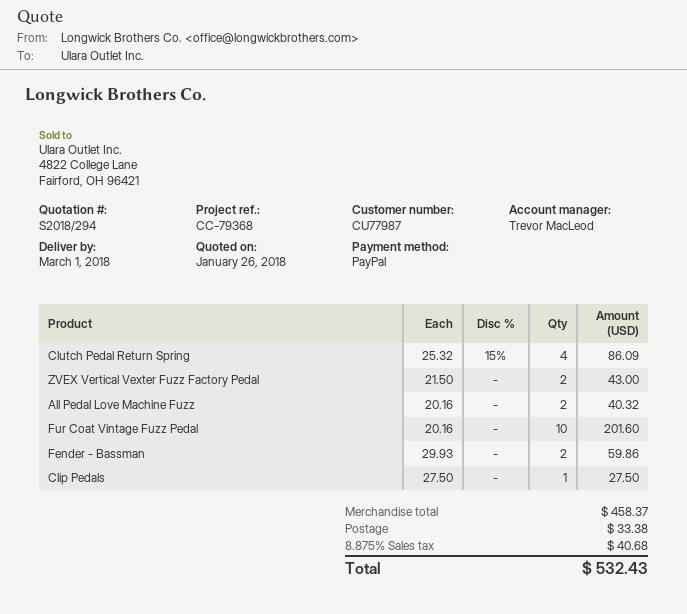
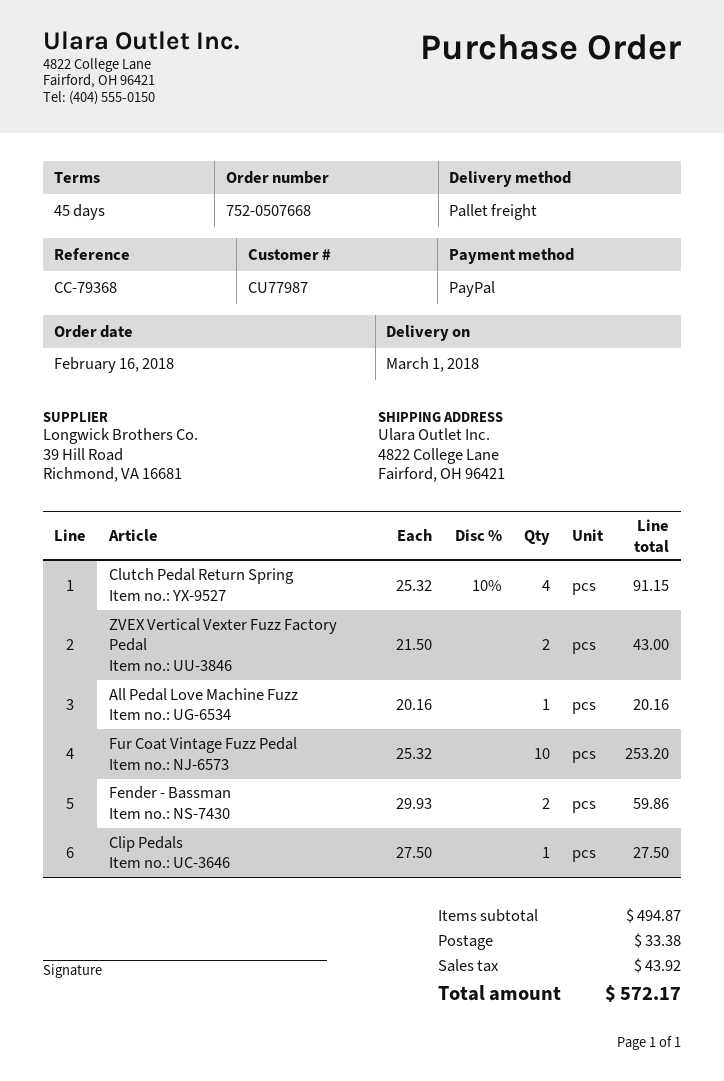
Clutch Pedal Return Spring: 4 x 25.32 - 15% = 86.09 -> 4 x 25.32 - 10% = 91.15
All Pedal Love Machine Fuzz: 2 x 20.16 = 40.32 -> 1 x 20.16 = 20.16
Fur Coat Vintage Fuzz Pedal: 10 x 20.16 = 201.60 -> 10 x 25.32 = 253.20
subtotal: 458.37 -> 494.87
tax: 40.68 -> 43.92
total: 532.43 -> 572.17

